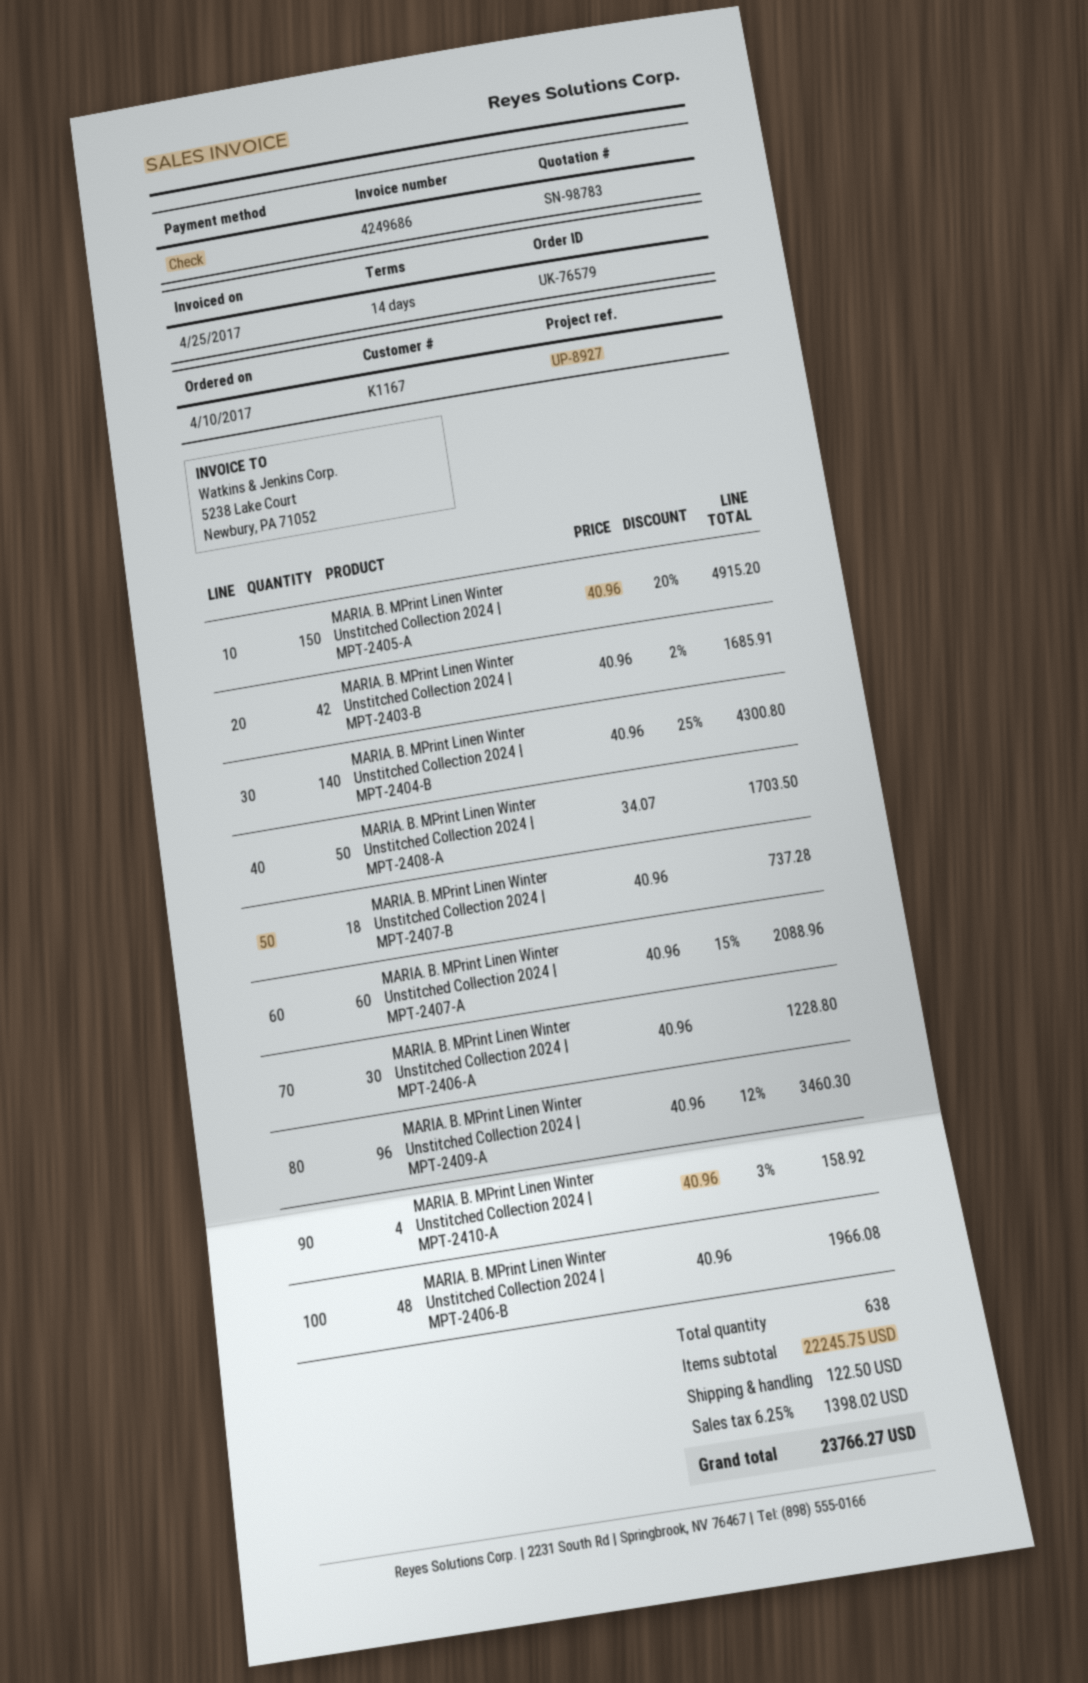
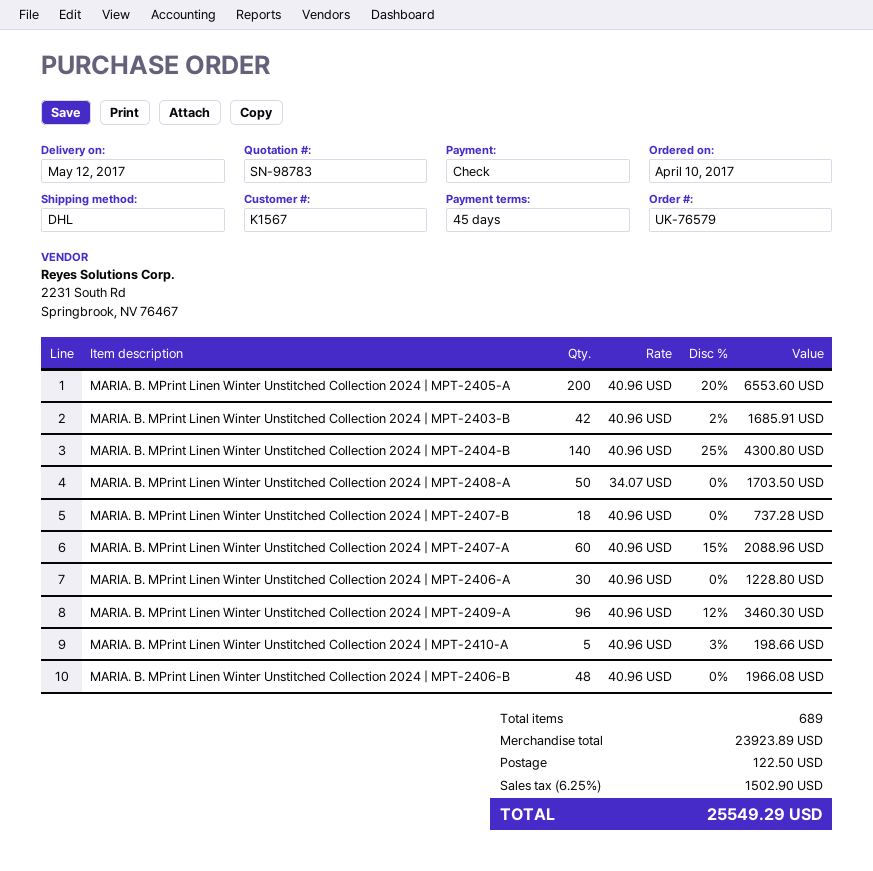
payment terms: 14 days -> 45 days
customer number: K1167 -> K1567
MARIA. B. MPrint Linen Winter Unstitched Collection 2024 | MPT-2405-A: 150 x 40.96 - 20% = 4915.20 -> 200 x 40.96 - 20% = 6553.60
MARIA. B. MPrint Linen Winter Unstitched Collection 2024 | MPT-2410-A: 4 x 40.96 - 3% = 158.92 -> 5 x 40.96 - 3% = 198.66
total quantity: 638 -> 689
subtotal: 22245.75 -> 23923.89
tax: 6.25% = 1398.02 -> 6.25% = 1502.90
total: 23766.27 -> 25549.29

